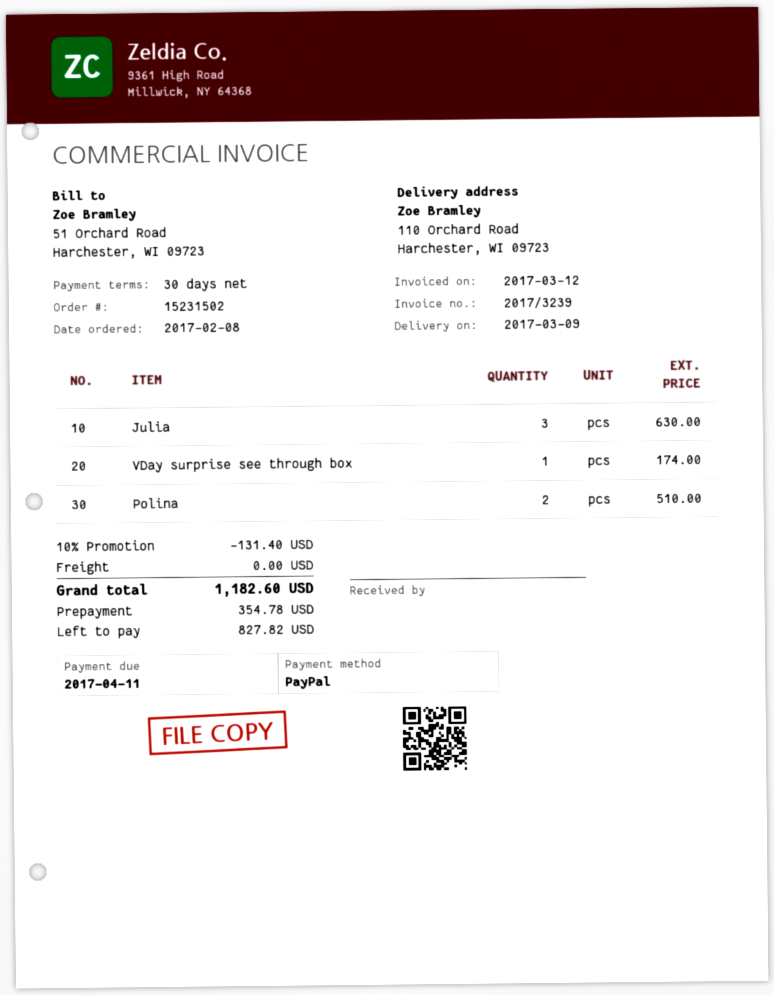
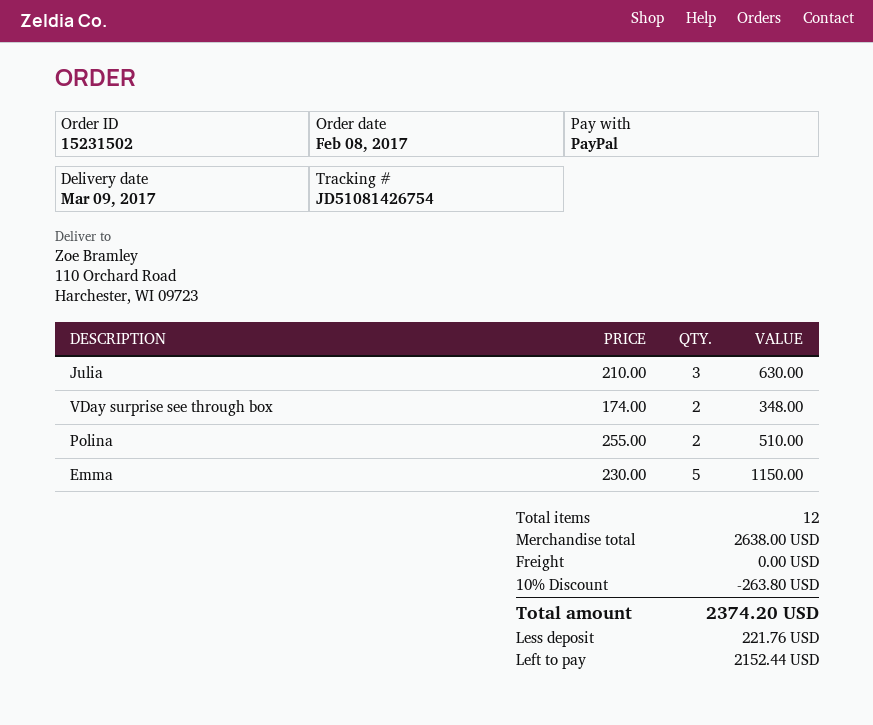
VDay surprise see through box: 1 for 174.00 -> 2 for 348.00
Emma: none -> 5 for 1150.00
discount: 10% = 131.40 -> 10% = 263.80
total: 1182.60 -> 2374.20
deposit: 354.78 -> 221.76
balance: 827.82 -> 2152.44

